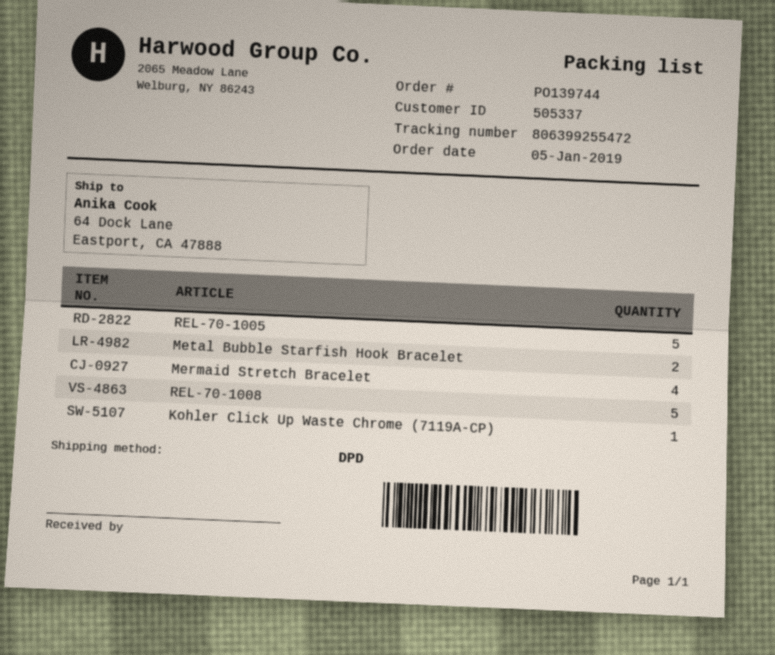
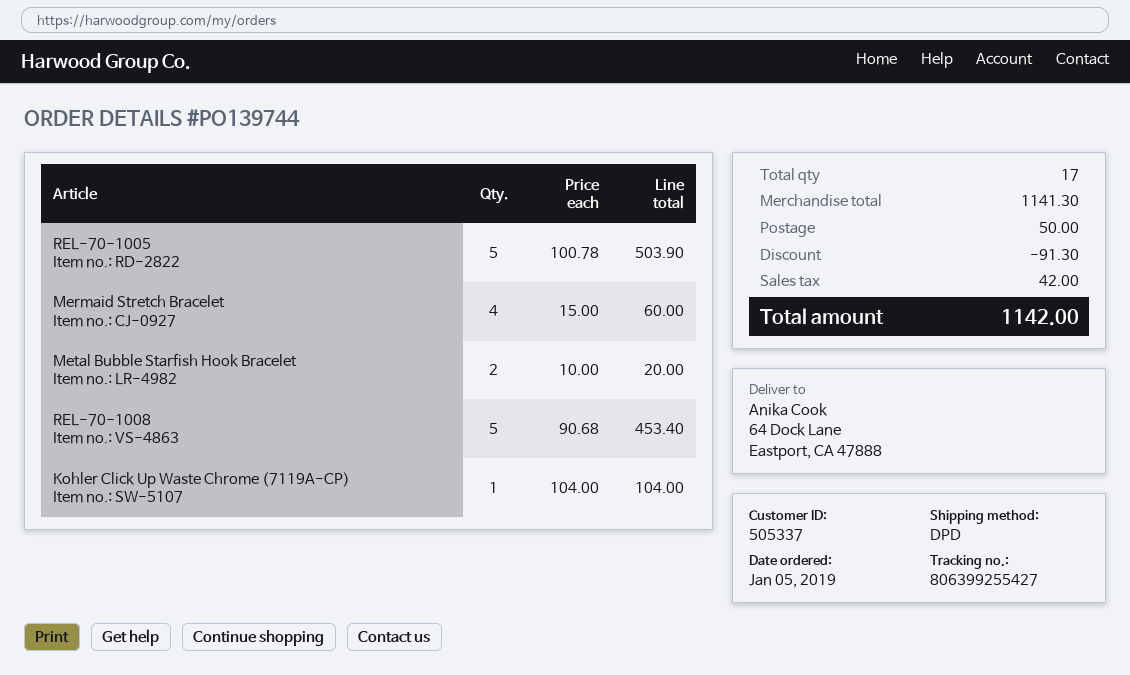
tracking number: 806399255472 -> 806399255427

